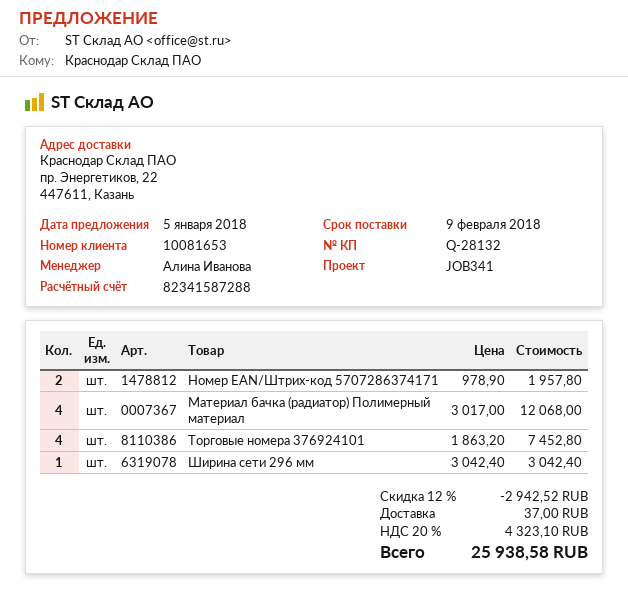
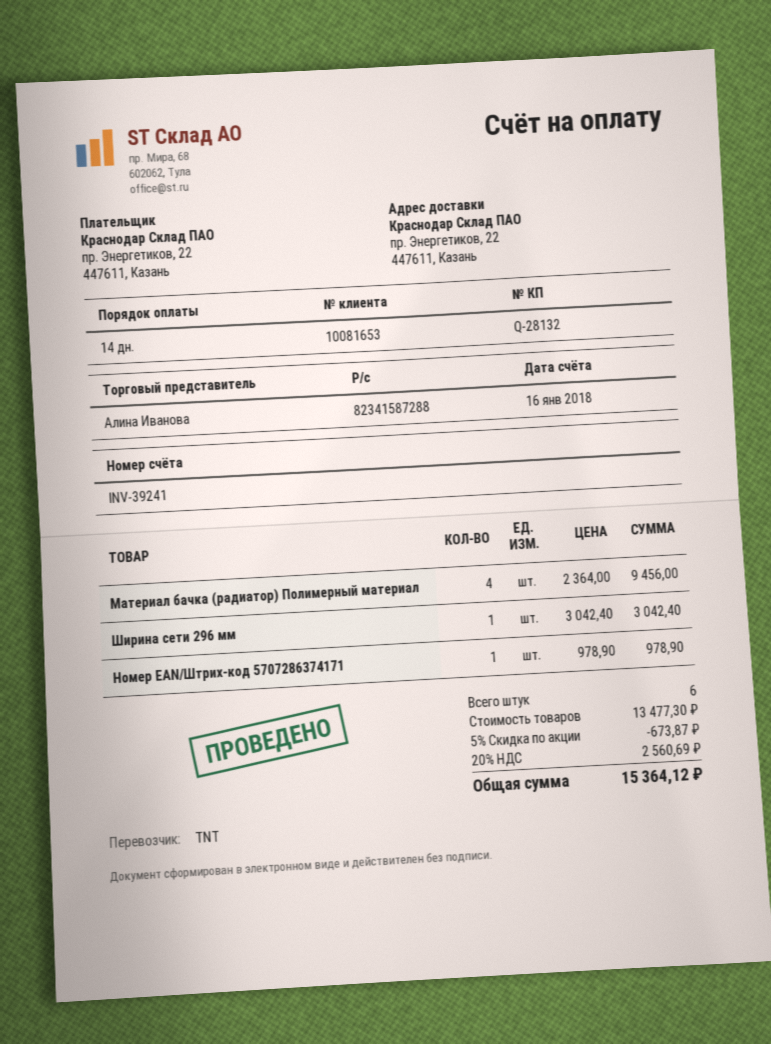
Номер EAN/Штрих-код 5707286374171: 2 x 978.90 = 1957.80 -> 1 x 978.90 = 978.90
Материал бачка (радиатор) Полимерный материал: 4 x 3017.00 = 12068.00 -> 4 x 2364.00 = 9456.00
Торговые номера 376924101: 4 x 1863.20 = 7452.80 -> none
discount: 12% = 2942.52 -> 5% = 673.87
shipping: 37.00 -> none
tax: 20% = 4323.10 -> 20% = 2560.69
total: 25938.58 -> 15364.12

